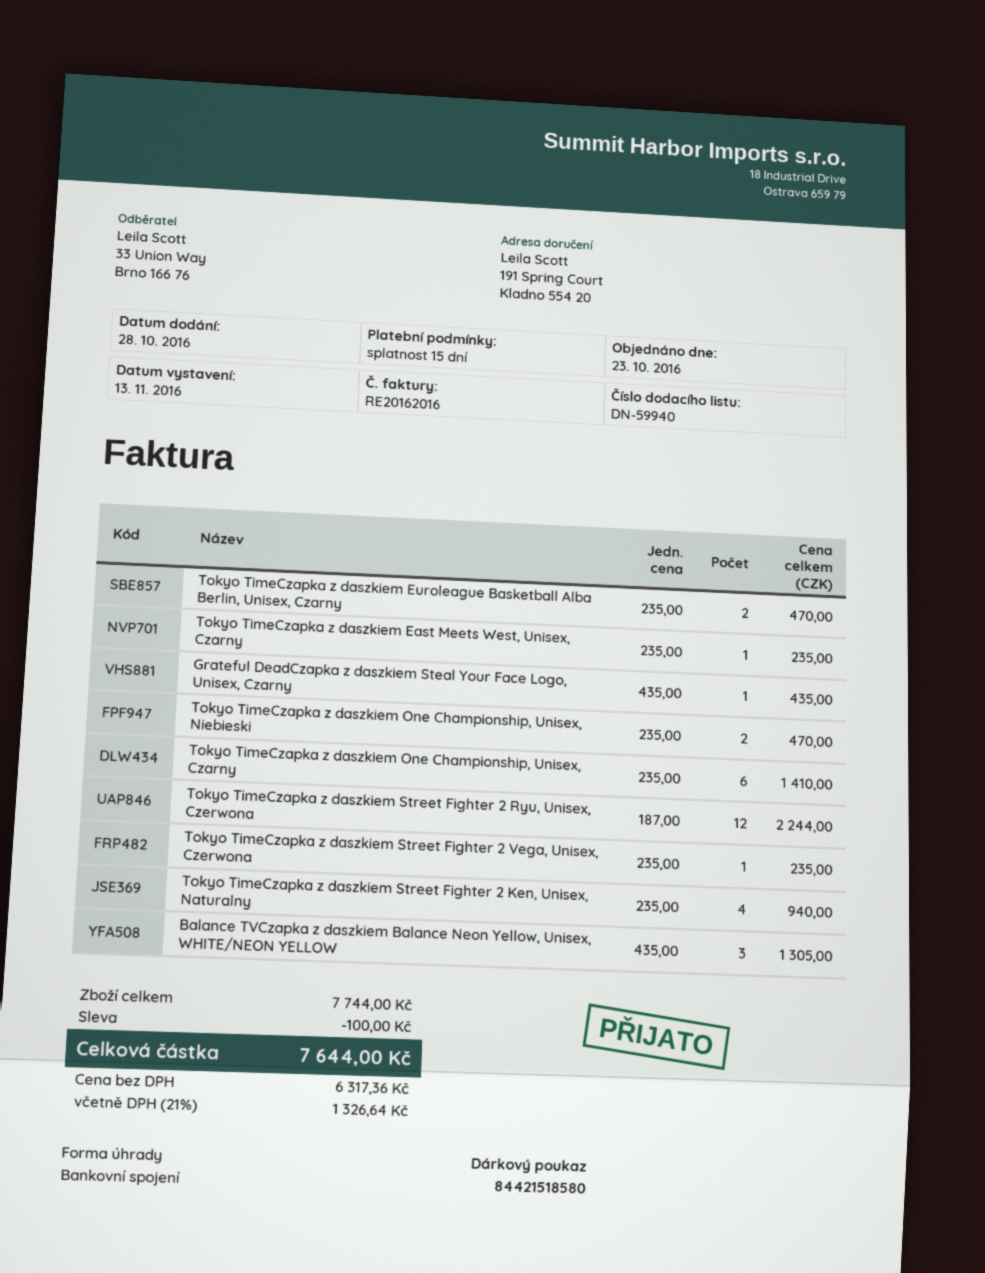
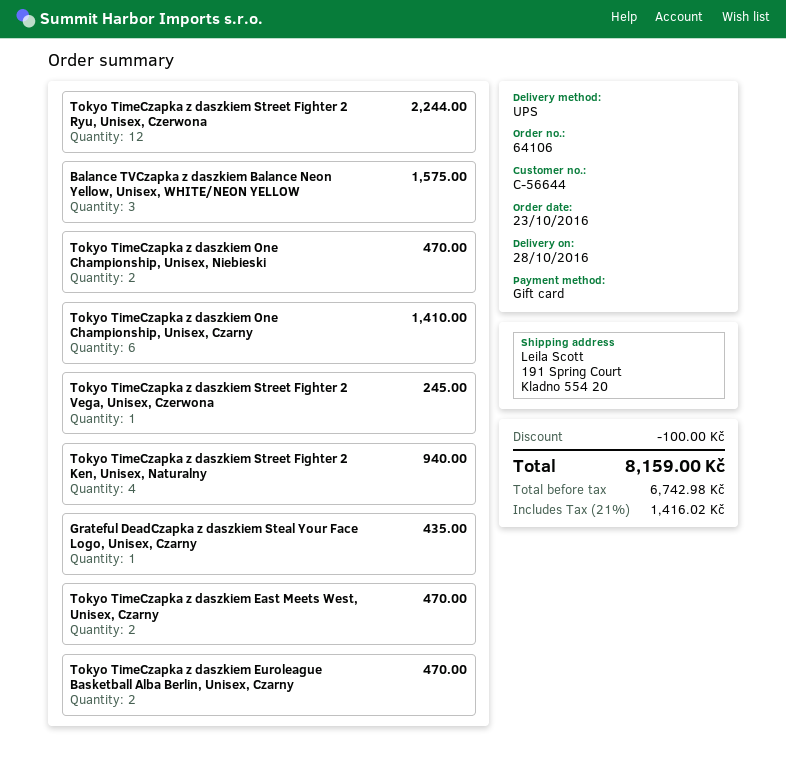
Tokyo TimeCzapka z daszkiem East Meets West, Unisex, Czarny: 1 for 235.00 -> 2 for 470.00
Tokyo TimeCzapka z daszkiem Street Fighter 2 Vega, Unisex, Czerwona: 1 for 235.00 -> 1 for 245.00
Balance TVCzapka z daszkiem Balance Neon Yellow, Unisex, WHITE/NEON YELLOW: 3 for 1305.00 -> 3 for 1575.00
net: 6317.36 -> 6742.98
tax: 21% = 1326.64 -> 21% = 1416.02
total: 7644.00 -> 8159.00

